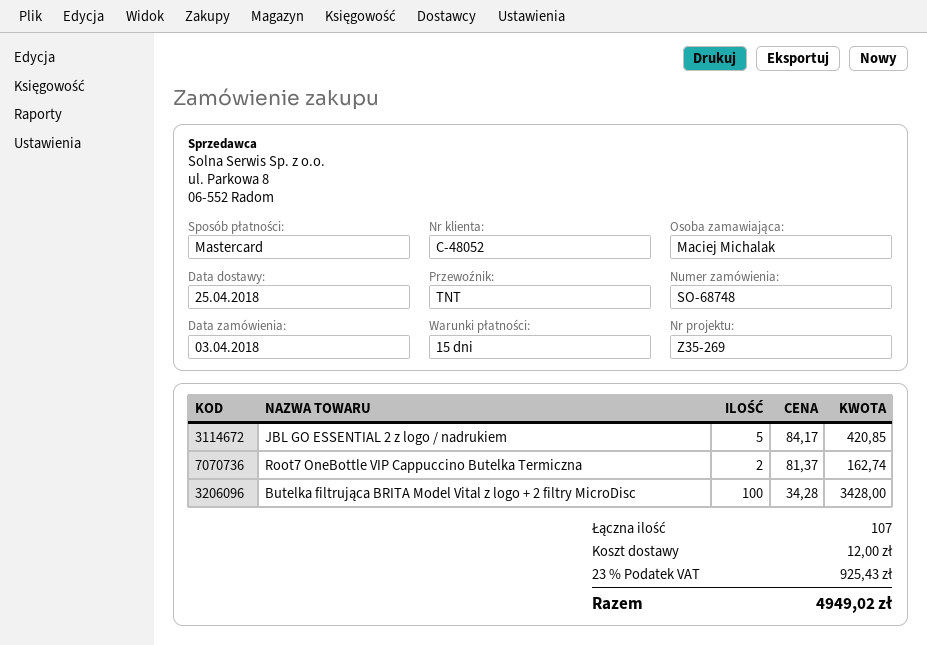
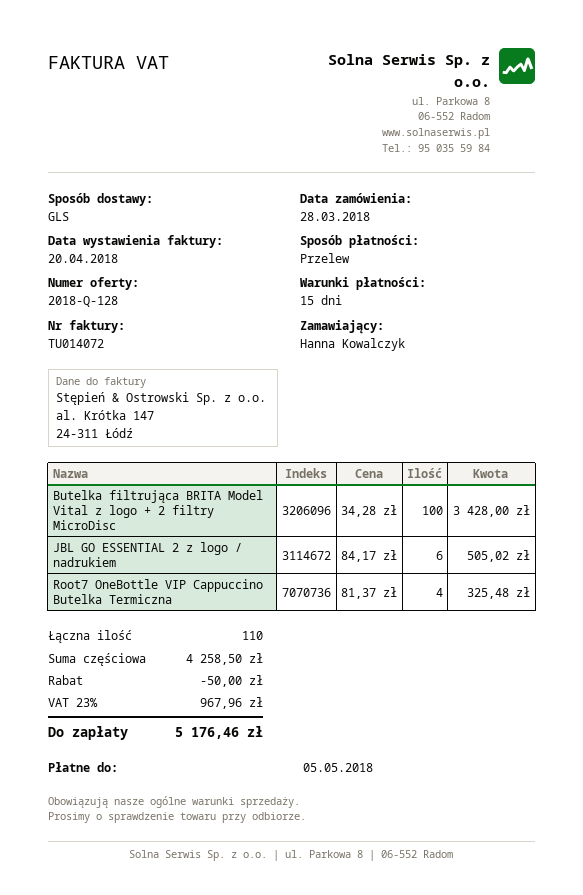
order date: 2018-04-03 -> 2018-03-28
ordered by: Maciej Michalak -> Hanna Kowalczyk
payment method: Mastercard -> bank transfer
shipping method: TNT -> GLS
JBL GO ESSENTIAL 2 z logo / nadrukiem: 5 x 84.17 = 420.85 -> 6 x 84.17 = 505.02
Root7 OneBottle VIP Cappuccino Butelka Termiczna: 2 x 81.37 = 162.74 -> 4 x 81.37 = 325.48
total quantity: 107 -> 110
discount: none -> 50.00
shipping: 12.00 -> none
tax: 23% = 925.43 -> 23% = 967.96
total: 4949.02 -> 5176.46

